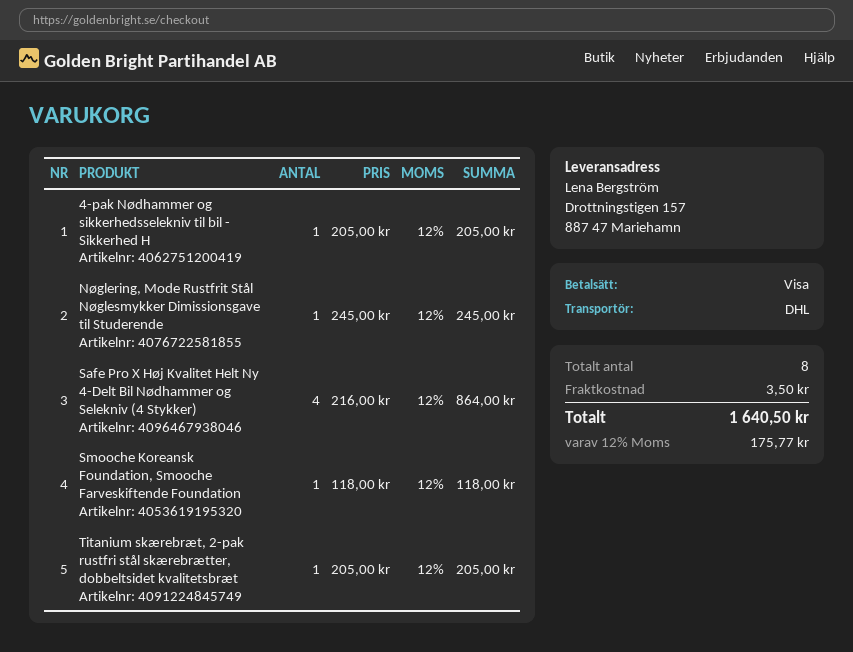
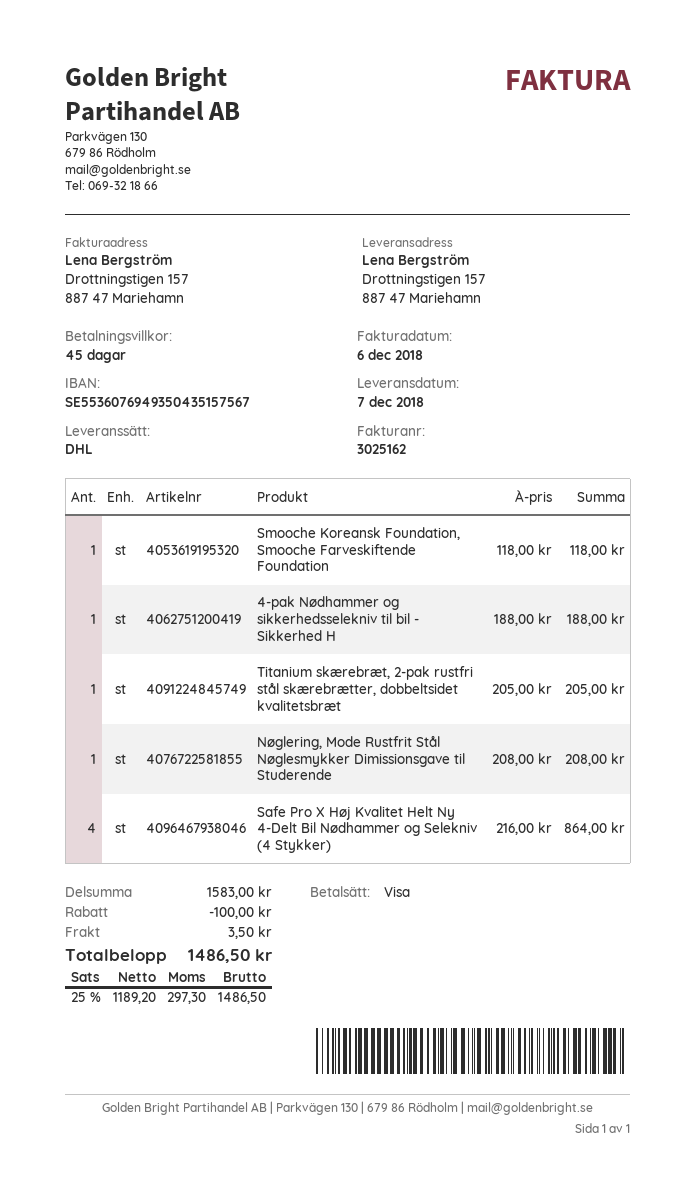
4-pak Nødhammer og sikkerhedsselekniv til bil - Sikkerhed H: 1 x 205.00 = 205.00 -> 1 x 188.00 = 188.00
Nøglering, Mode Rustfrit Stål Nøglesmykker Dimissionsgave til Studerende: 1 x 245.00 = 245.00 -> 1 x 208.00 = 208.00
discount: none -> 100.00
tax: 12% = 175.77 -> 25% = 297.30
total: 1640.50 -> 1486.50

